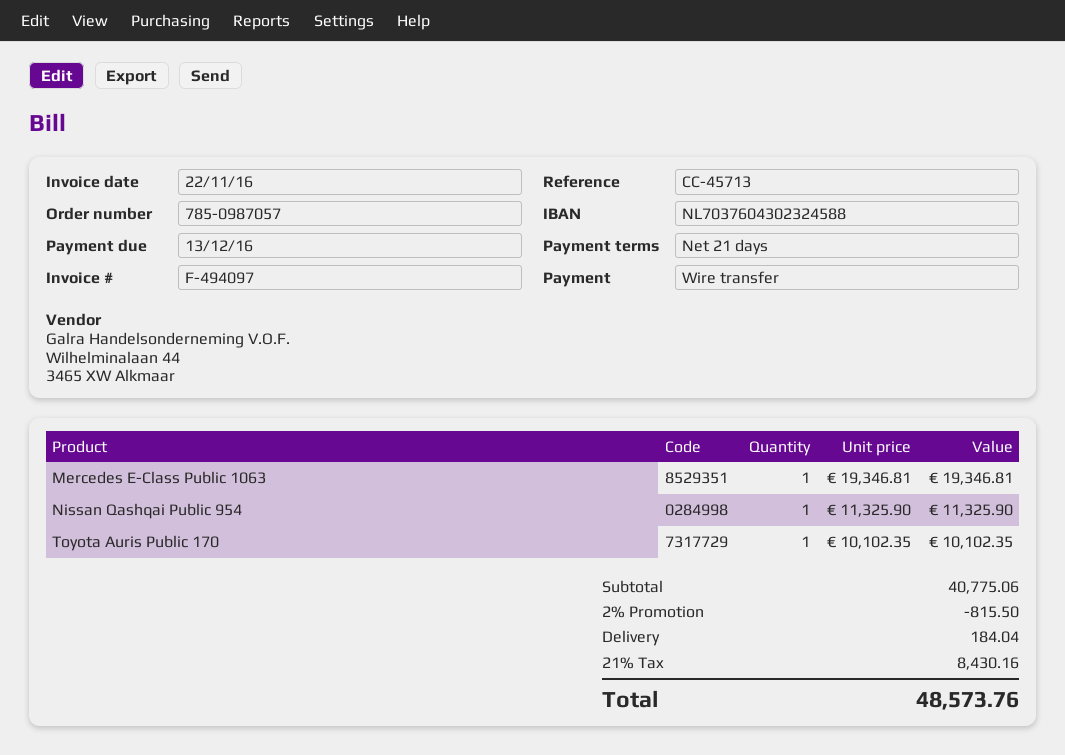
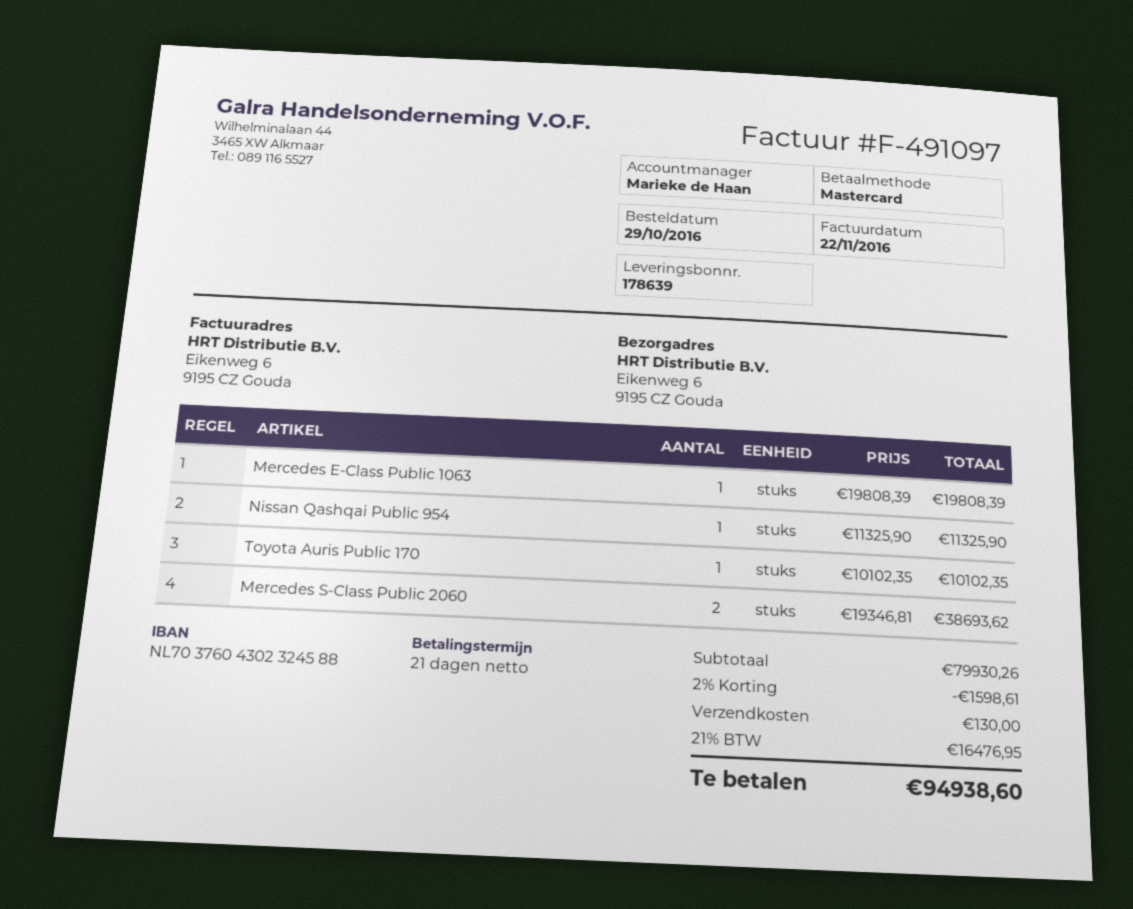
invoice number: F-494097 -> F-491097
payment method: bank transfer -> Mastercard
Mercedes E-Class Public 1063: 1 x 19346.81 = 19346.81 -> 1 x 19808.39 = 19808.39
Mercedes S-Class Public 2060: none -> 2 x 19346.81 = 38693.62
subtotal: 40775.06 -> 79930.26
discount: 2% = 815.50 -> 2% = 1598.61
shipping: 184.04 -> 130.00
tax: 21% = 8430.16 -> 21% = 16476.95
total: 48573.76 -> 94938.60

